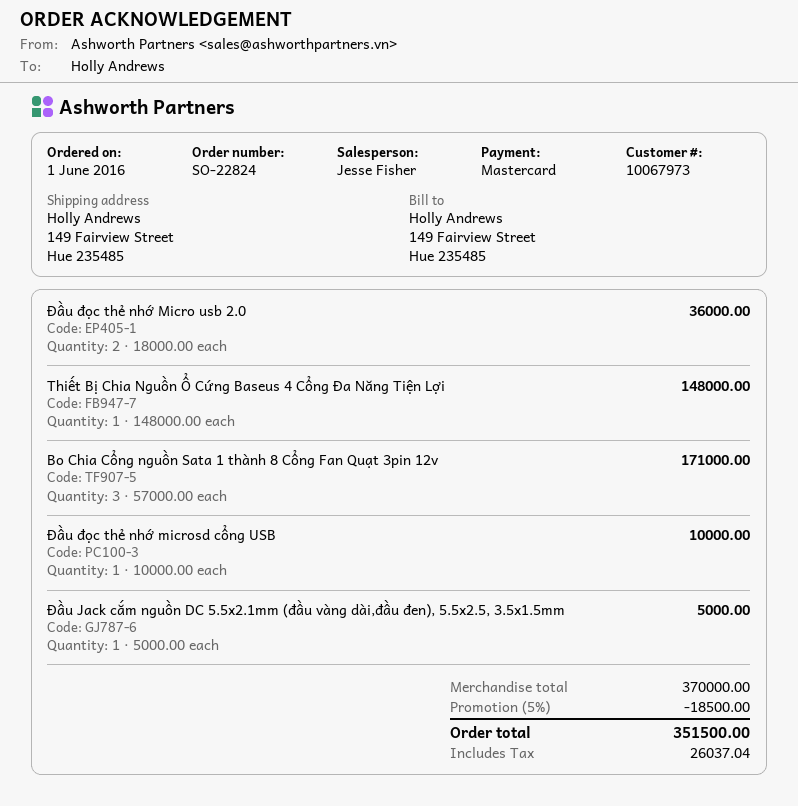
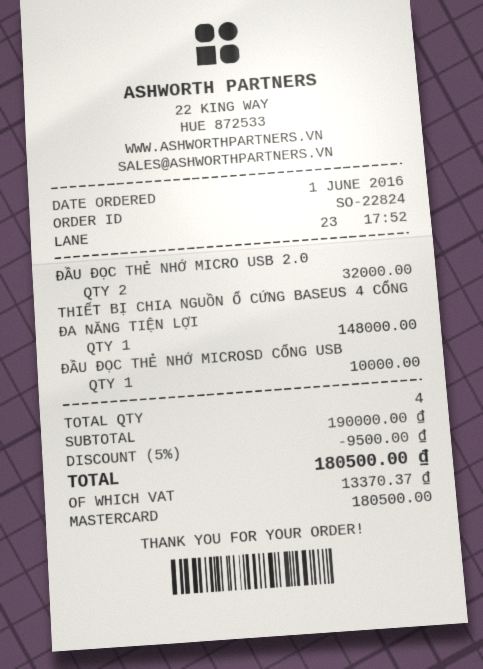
Đầu đọc thẻ nhớ Micro usb 2.0: 2 for 36000.00 -> 2 for 32000.00
Bo Chia Cổng nguồn Sata 1 thành 8 Cổng Fan Quạt 3pin 12v: 3 for 171000.00 -> none
Đầu Jack cắm nguồn DC 5.5x2.1mm (đầu vàng dài,đầu đen), 5.5x2.5, 3.5x1.5mm: 1 for 5000.00 -> none
subtotal: 370000.00 -> 190000.00
discount: 5% = 18500.00 -> 5% = 9500.00
tax: 26037.04 -> 13370.37
total: 351500.00 -> 180500.00

